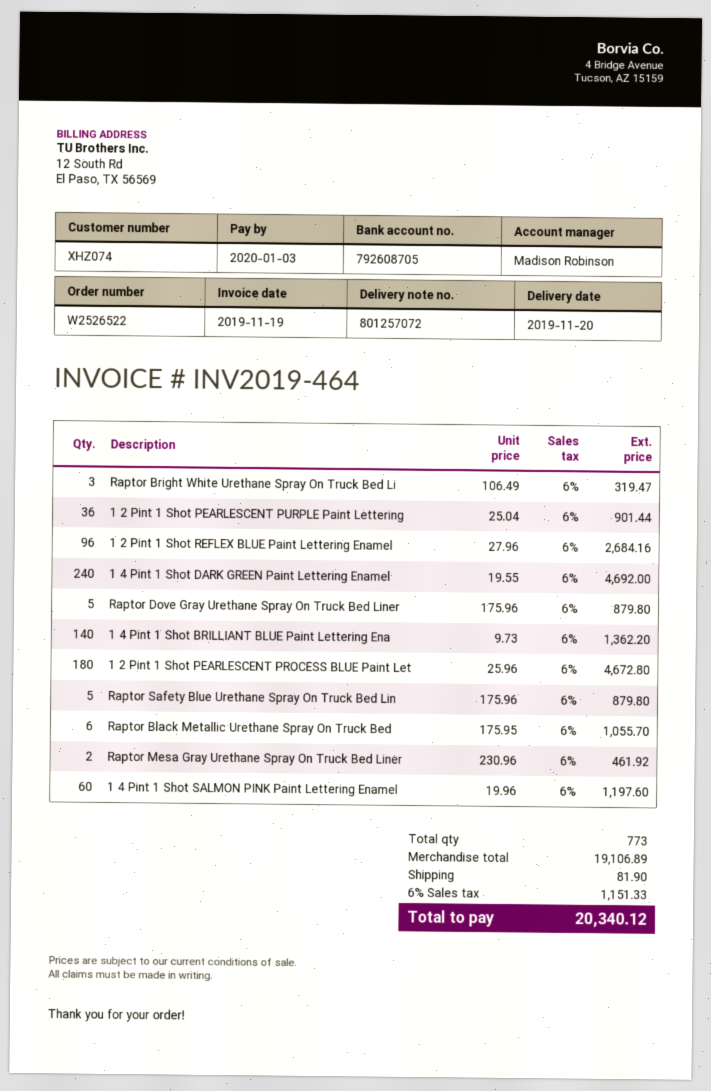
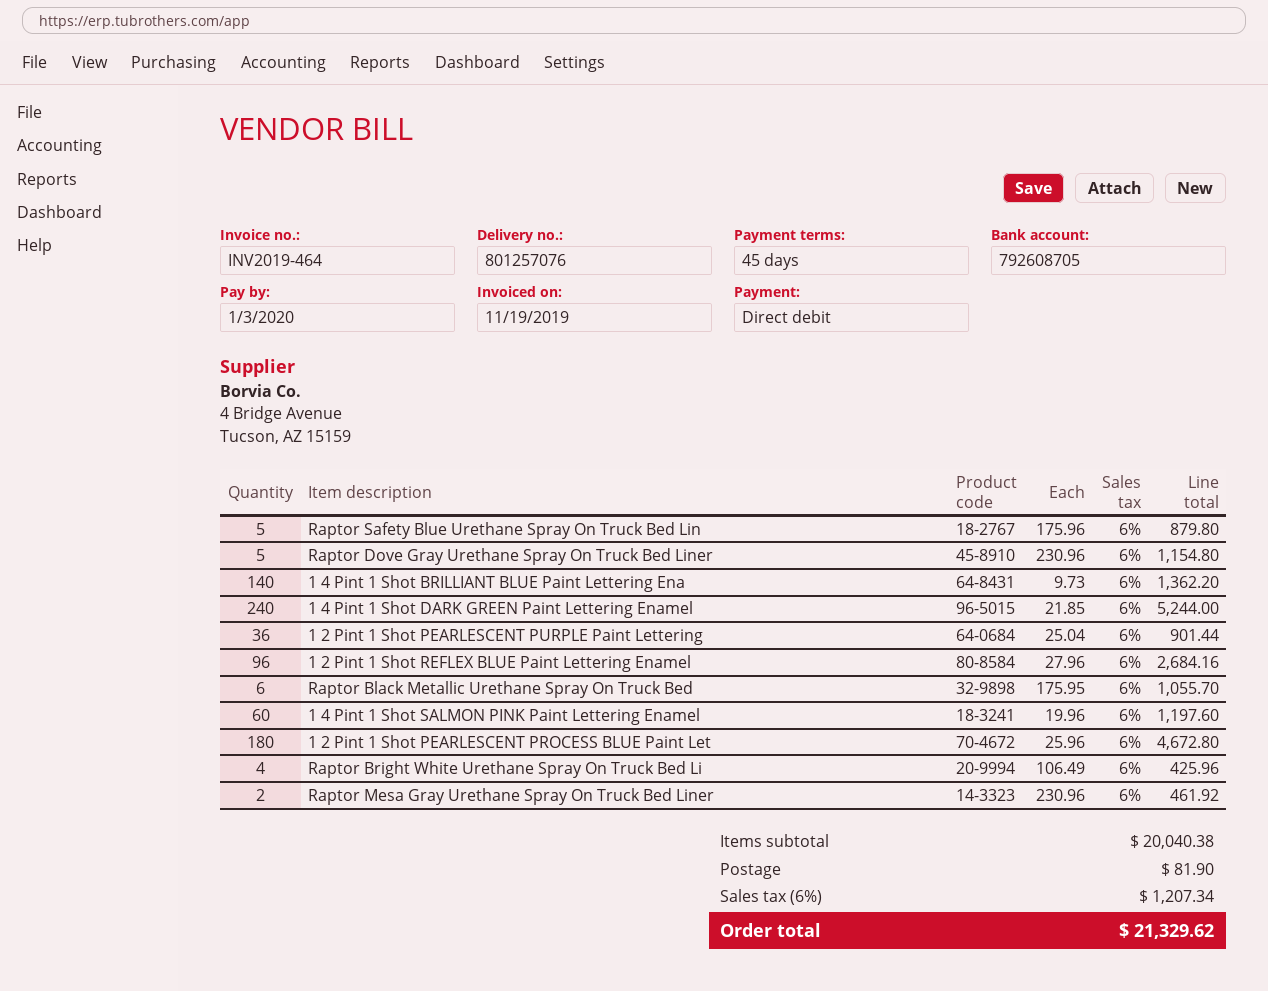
delivery note number: 801257072 -> 801257076
Raptor Bright White Urethane Spray On Truck Bed Li: 3 x 106.49 = 319.47 -> 4 x 106.49 = 425.96
1 4 Pint 1 Shot DARK GREEN Paint Lettering Enamel: 240 x 19.55 = 4692.00 -> 240 x 21.85 = 5244.00
Raptor Dove Gray Urethane Spray On Truck Bed Liner: 5 x 175.96 = 879.80 -> 5 x 230.96 = 1154.80
subtotal: 19106.89 -> 20040.38
tax: 6% = 1151.33 -> 6% = 1207.34
total: 20340.12 -> 21329.62

